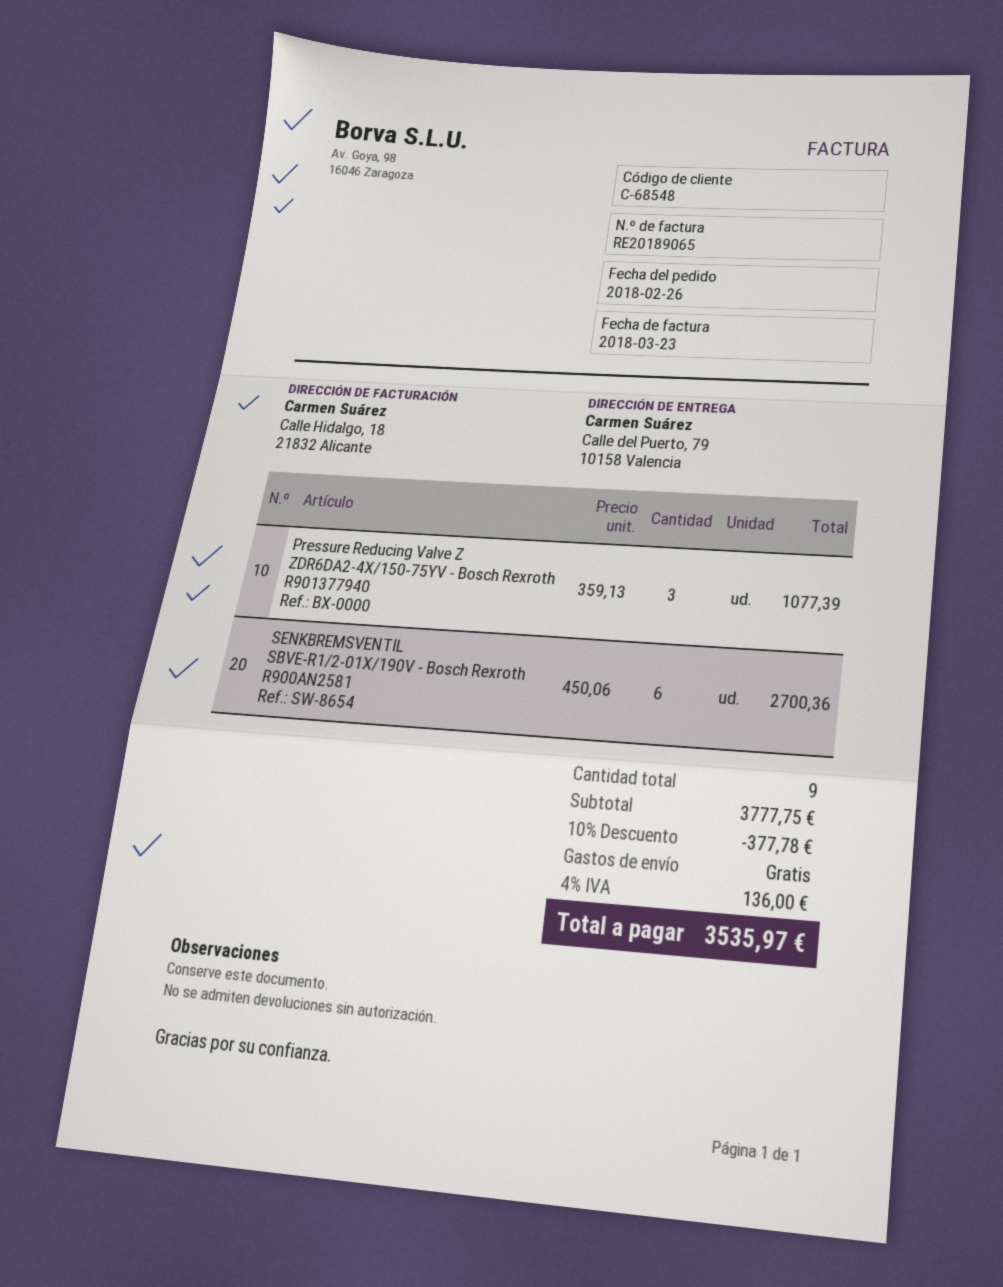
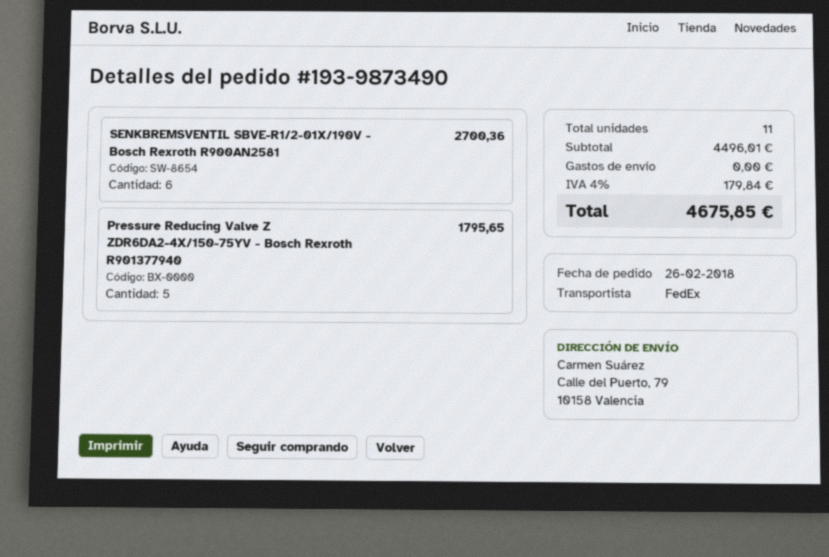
Pressure Reducing Valve Z ZDR6DA2-4X/150-75YV - Bosch Rexroth R901377940: 3 for 1077.39 -> 5 for 1795.65
total quantity: 9 -> 11
subtotal: 3777.75 -> 4496.01
discount: 10% = 377.78 -> none
tax: 4% = 136.00 -> 4% = 179.84
total: 3535.97 -> 4675.85

